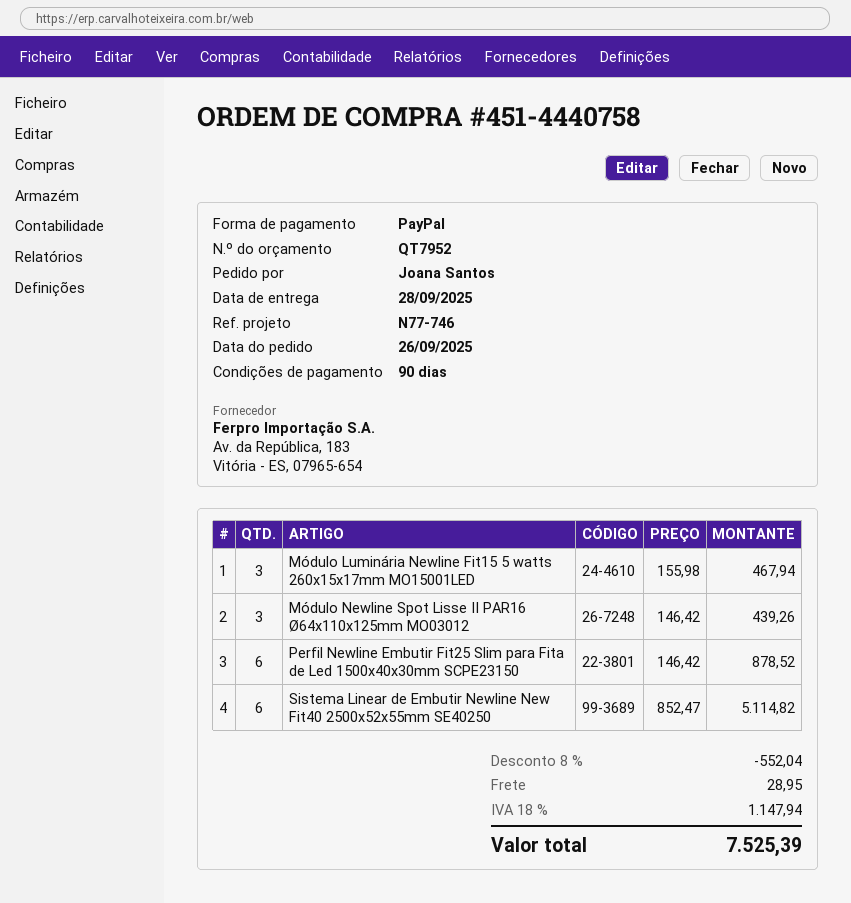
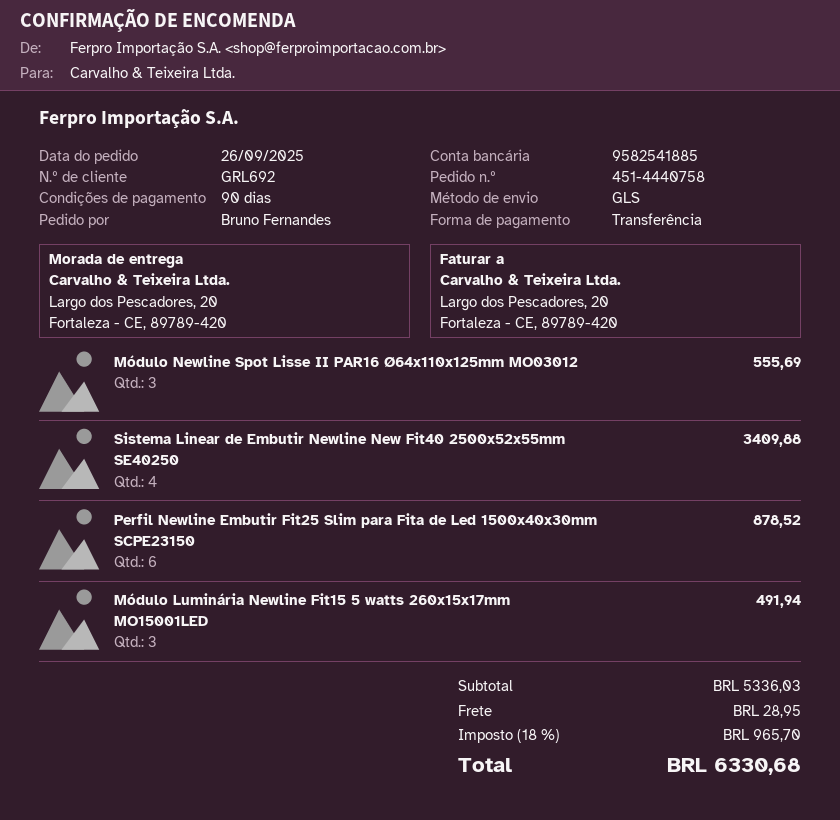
ordered by: Joana Santos -> Bruno Fernandes
payment method: PayPal -> bank transfer
Módulo Luminária Newline Fit15 5 watts 260x15x17mm MO15001LED: 3 for 467.94 -> 3 for 491.94
Módulo Newline Spot Lisse II PAR16 Ø64x110x125mm MO03012: 3 for 439.26 -> 3 for 555.69
Sistema Linear de Embutir Newline New Fit40 2500x52x55mm SE40250: 6 for 5114.82 -> 4 for 3409.88
discount: 8% = 552.04 -> none
tax: 18% = 1147.94 -> 18% = 965.70
total: 7525.39 -> 6330.68

